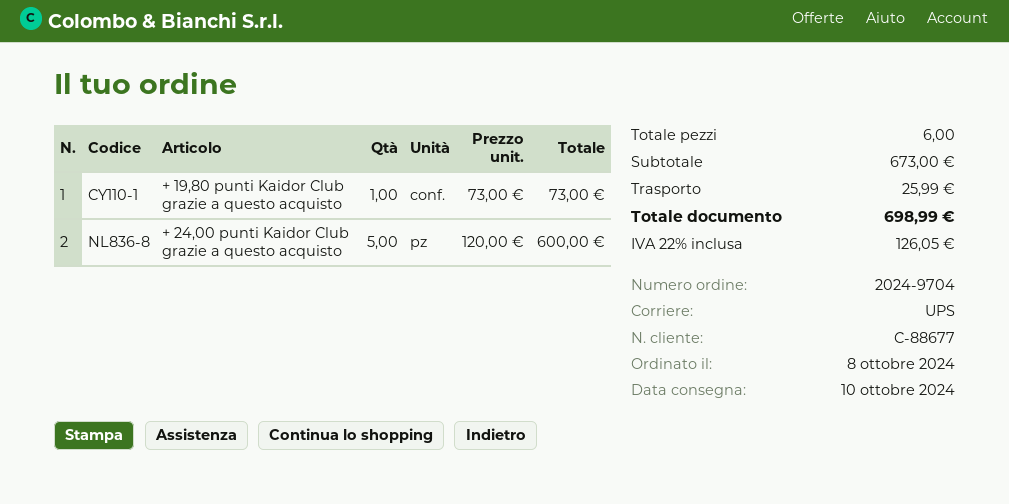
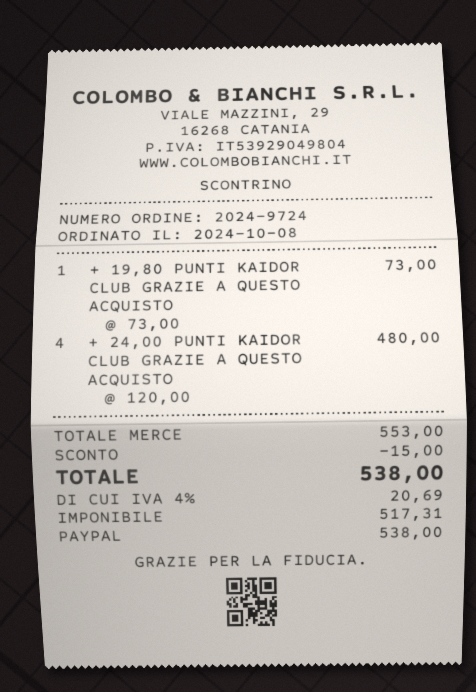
order number: 2024-9704 -> 2024-9724
+ 24,00 punti Kaidor Club grazie a questo acquisto: 5 x 120.00 = 600.00 -> 4 x 120.00 = 480.00
subtotal: 673.00 -> 553.00
discount: none -> 15.00
shipping: 25.99 -> none
tax: 22% = 126.05 -> 4% = 20.69
total: 698.99 -> 538.00

